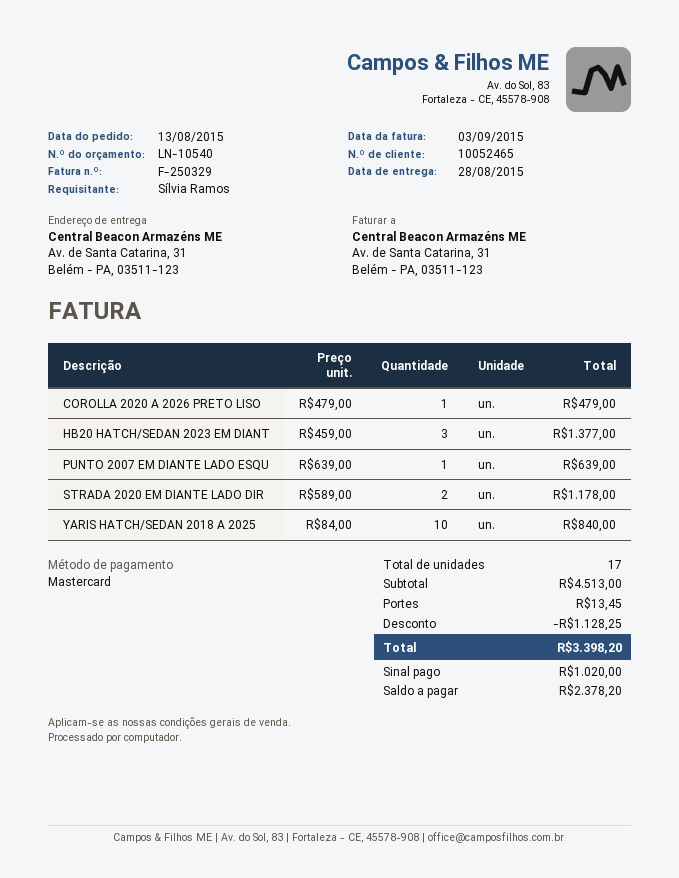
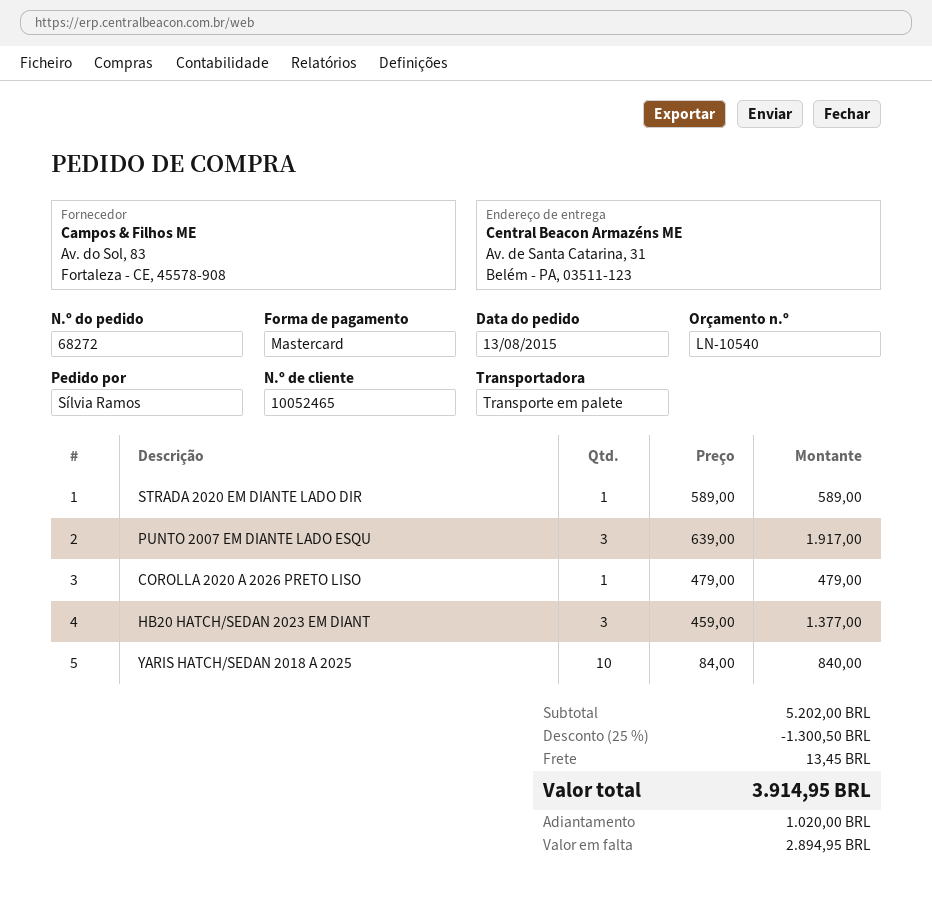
PUNTO 2007 EM DIANTE LADO ESQU: 1 x 639.00 = 639.00 -> 3 x 639.00 = 1917.00
STRADA 2020 EM DIANTE LADO DIR: 2 x 589.00 = 1178.00 -> 1 x 589.00 = 589.00
subtotal: 4513.00 -> 5202.00
discount: 1128.25 -> 1300.50
total: 3398.20 -> 3914.95
balance: 2378.20 -> 2894.95

